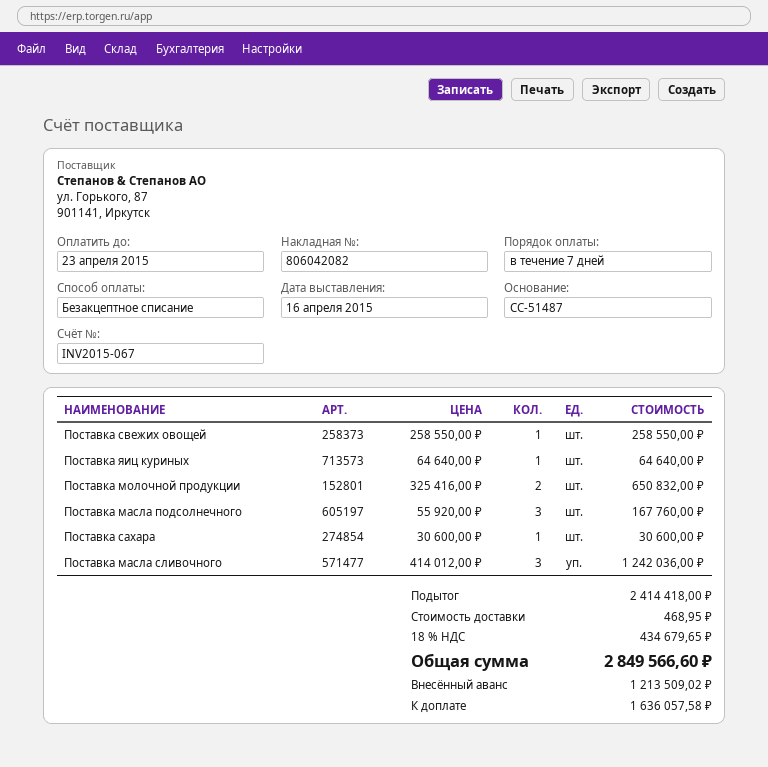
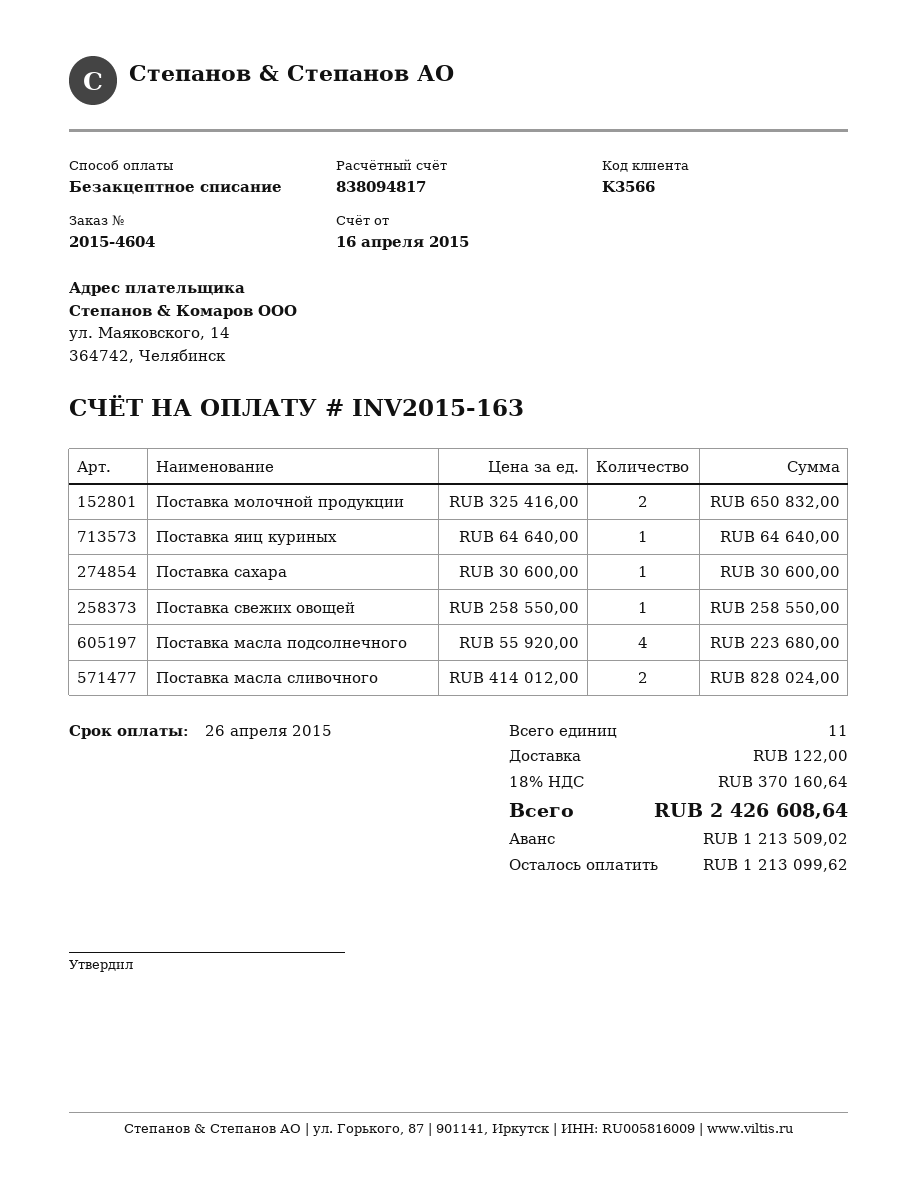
invoice number: INV2015-067 -> INV2015-163
due date: 2015-04-23 -> 2015-04-26
Поставка масла подсолнечного: 3 x 55920.00 = 167760.00 -> 4 x 55920.00 = 223680.00
Поставка масла сливочного: 3 x 414012.00 = 1242036.00 -> 2 x 414012.00 = 828024.00
shipping: 468.95 -> 122.00
tax: 18% = 434679.65 -> 18% = 370160.64
total: 2849566.60 -> 2426608.64
balance: 1636057.58 -> 1213099.62

